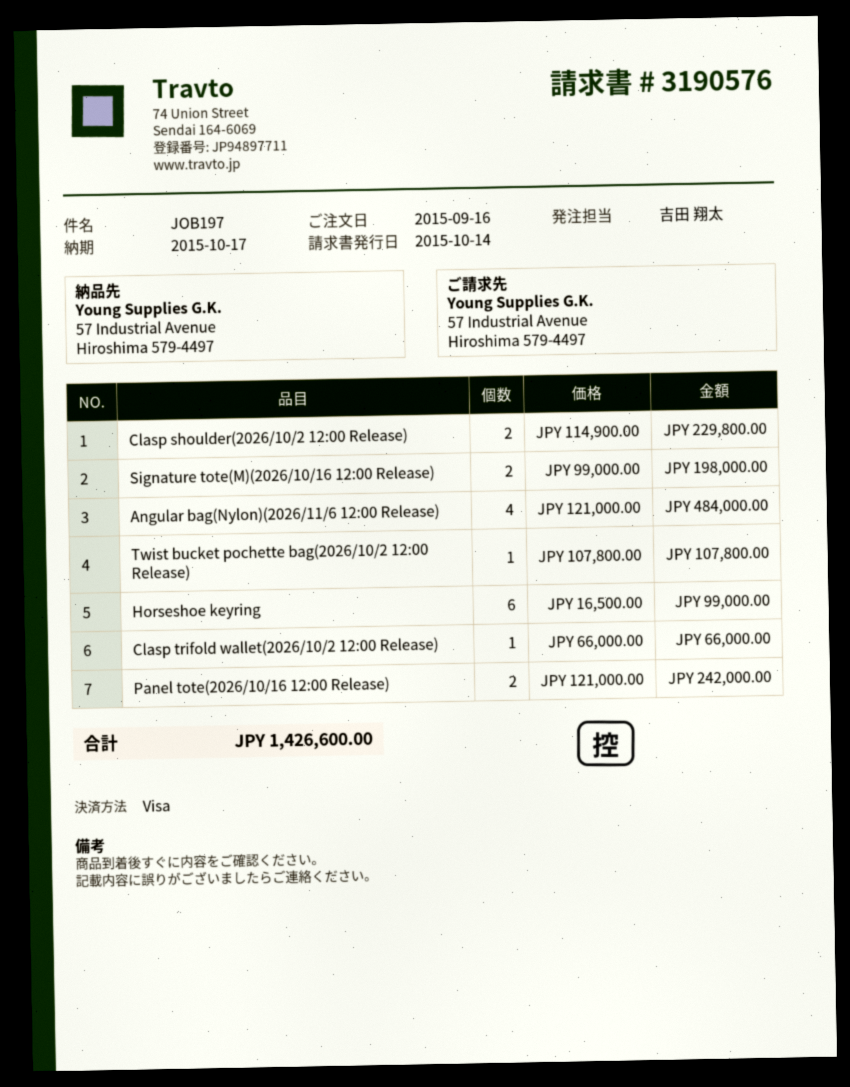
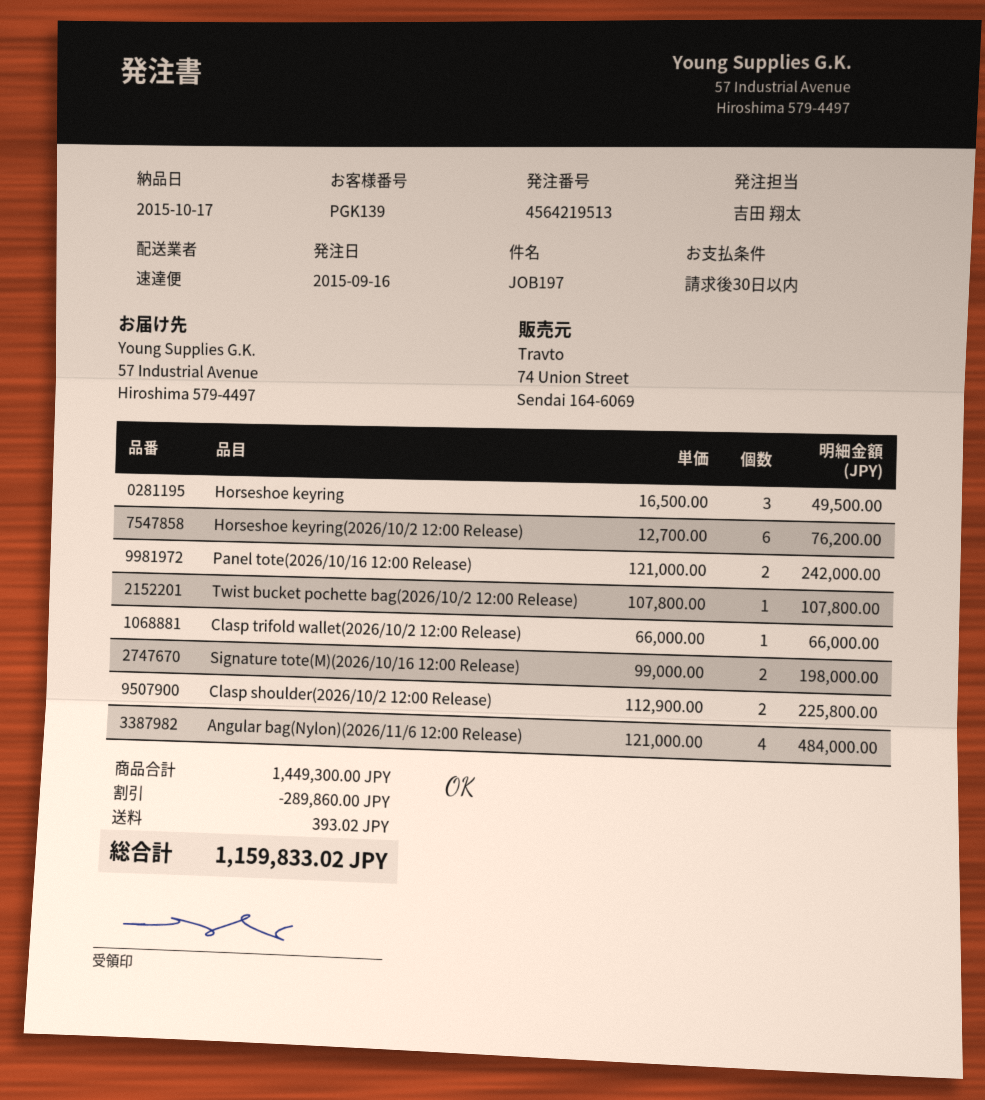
Clasp shoulder(2026/10/2 12:00 Release): 2 x 114900.00 = 229800.00 -> 2 x 112900.00 = 225800.00
Horseshoe keyring: 6 x 16500.00 = 99000.00 -> 3 x 16500.00 = 49500.00
Horseshoe keyring(2026/10/2 12:00 Release): none -> 6 x 12700.00 = 76200.00
discount: none -> 289860.00
shipping: none -> 393.02
total: 1426600.00 -> 1159833.02

